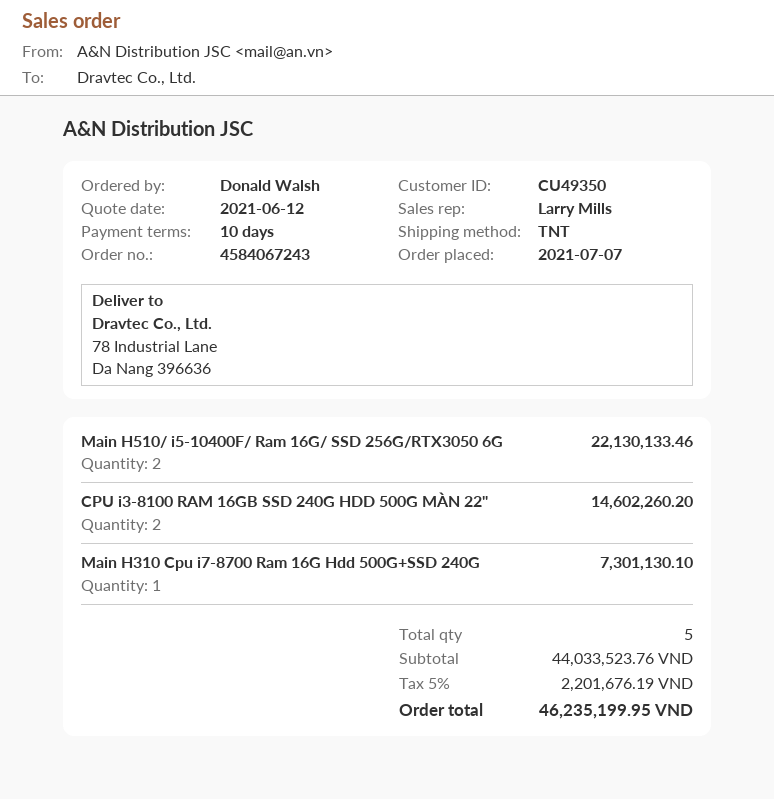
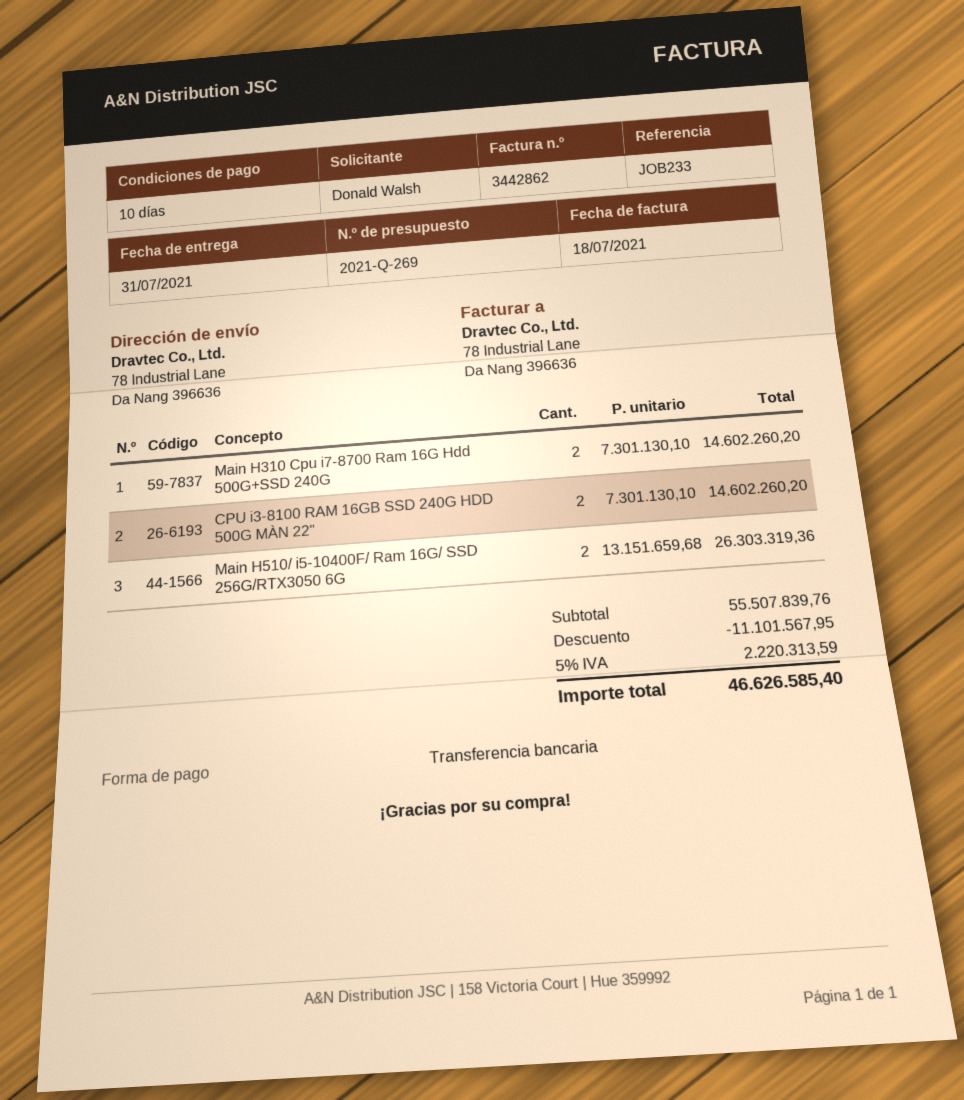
Main H510/ i5-10400F/ Ram 16G/ SSD 256G/RTX3050 6G: 2 for 22130133.46 -> 2 for 26303319.36
Main H310 Cpu i7-8700 Ram 16G Hdd 500G+SSD 240G: 1 for 7301130.10 -> 2 for 14602260.20
subtotal: 44033523.76 -> 55507839.76
discount: none -> 11101567.95
tax: 5% = 2201676.19 -> 5% = 2220313.59
total: 46235199.95 -> 46626585.40

